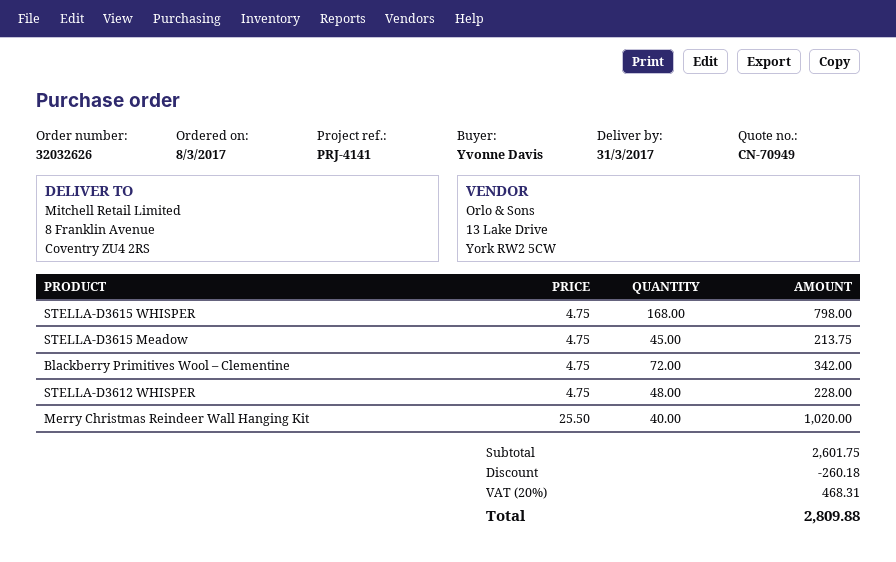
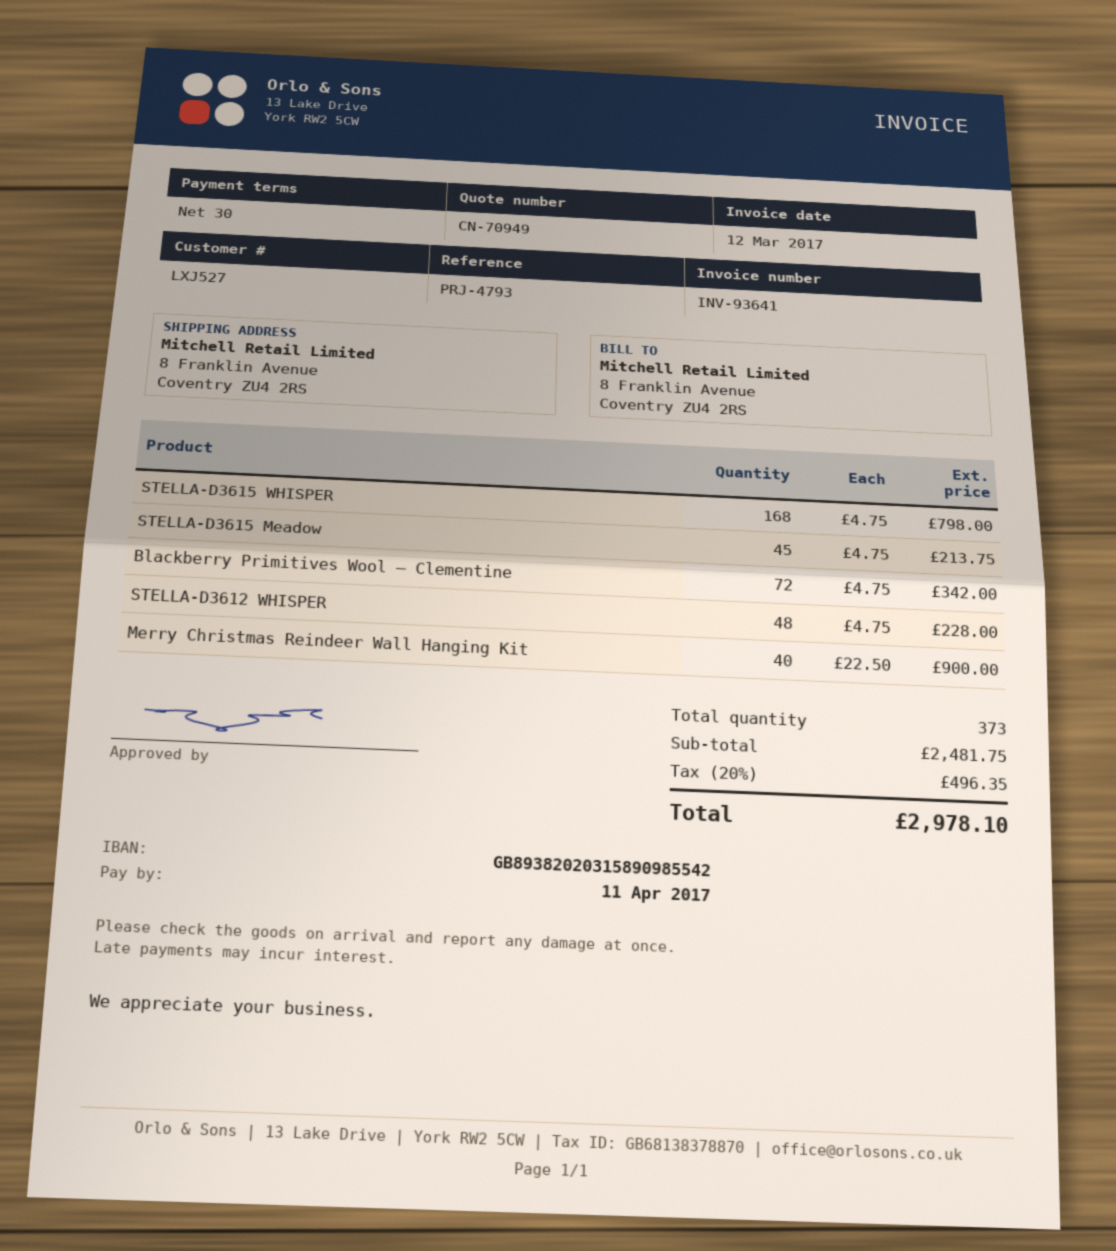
reference: PRJ-4141 -> PRJ-4793
Merry Christmas Reindeer Wall Hanging Kit: 40 x 25.50 = 1020.00 -> 40 x 22.50 = 900.00
subtotal: 2601.75 -> 2481.75
discount: 260.18 -> none
tax: 20% = 468.31 -> 20% = 496.35
total: 2809.88 -> 2978.10

